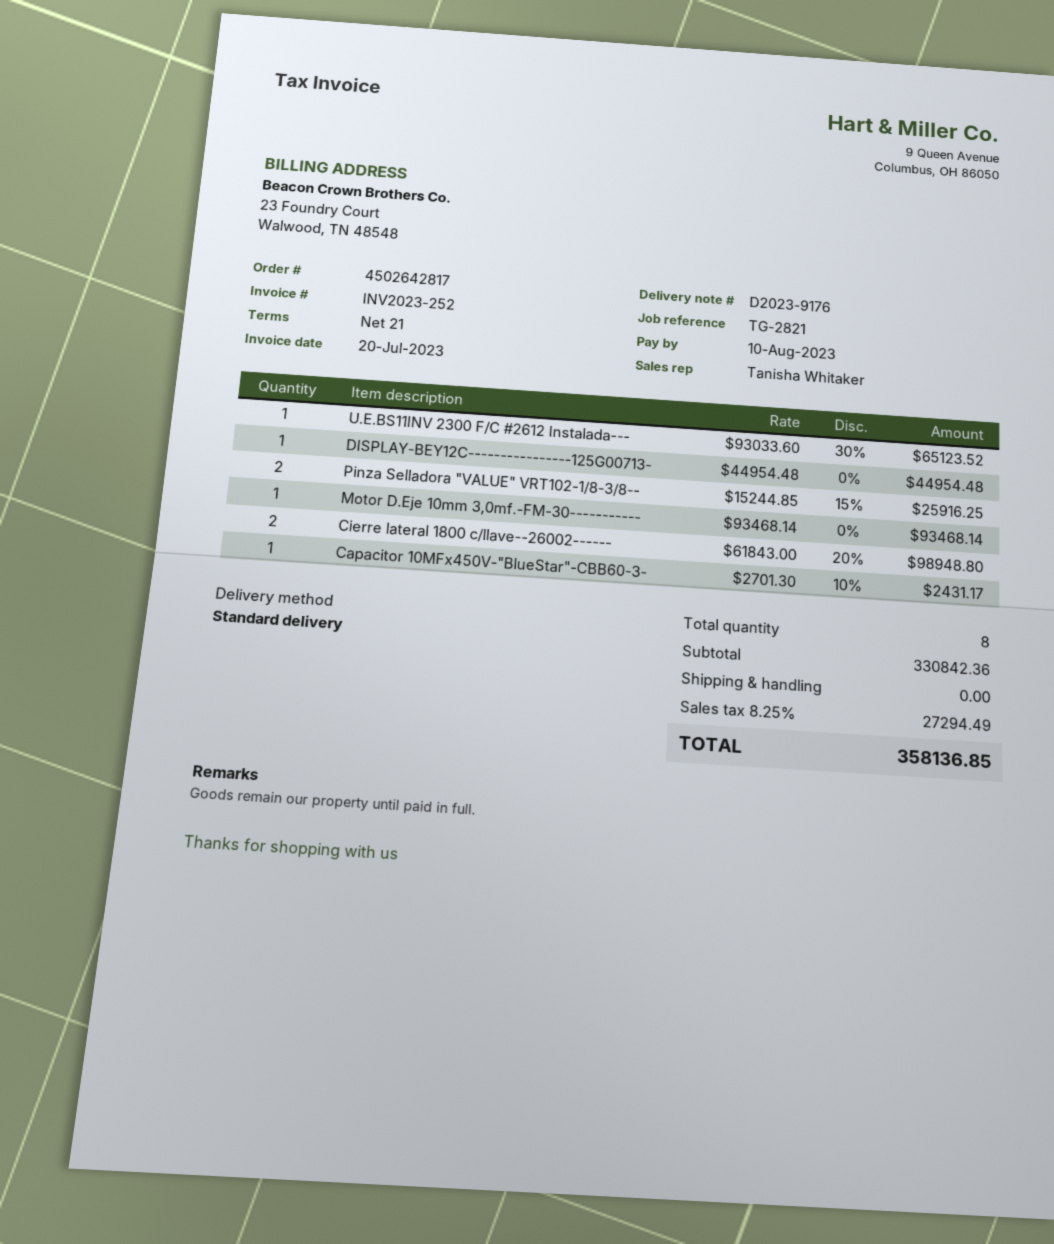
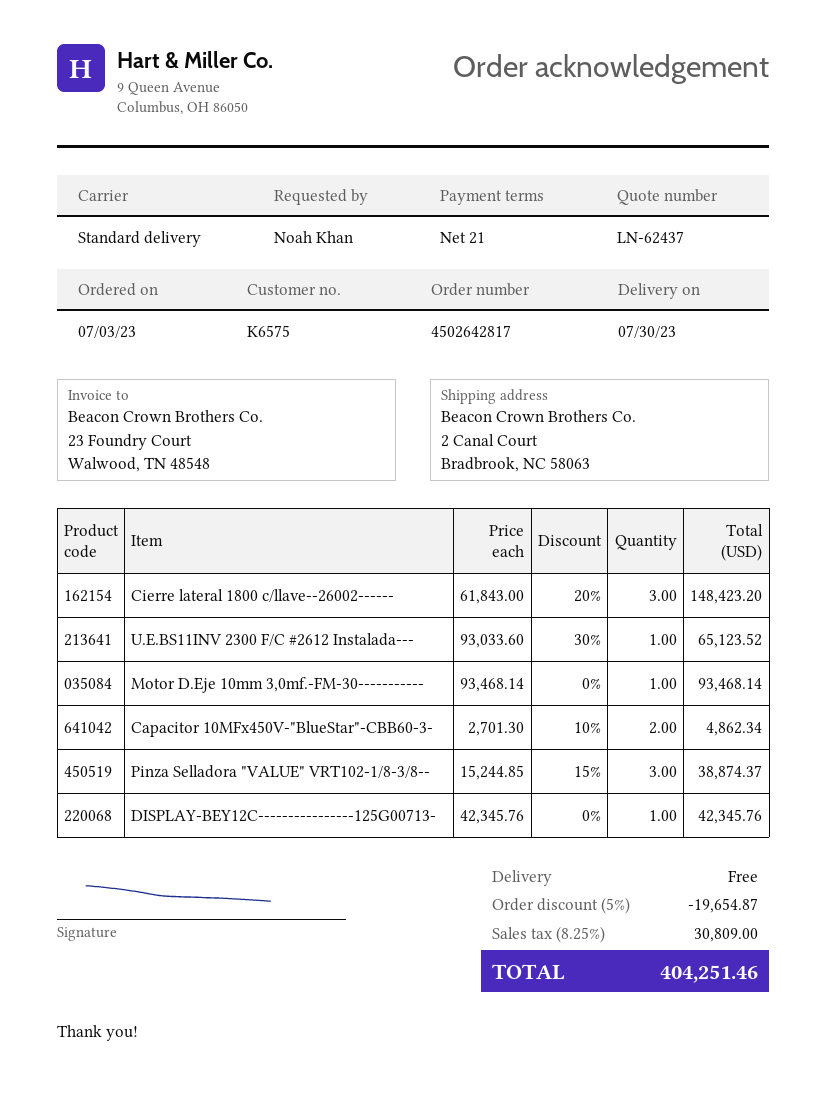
DISPLAY-BEY12C----------------125G00713-: 1 x 44954.48 = 44954.48 -> 1 x 42345.76 = 42345.76
Pinza Selladora "VALUE" VRT102-1/8-3/8--: 2 x 15244.85 - 15% = 25916.25 -> 3 x 15244.85 - 15% = 38874.37
Cierre lateral 1800 c/llave--26002------: 2 x 61843.00 - 20% = 98948.80 -> 3 x 61843.00 - 20% = 148423.20
Capacitor 10MFx450V-"BlueStar"-CBB60-3-: 1 x 2701.30 - 10% = 2431.17 -> 2 x 2701.30 - 10% = 4862.34
discount: none -> 5% = 19654.87
tax: 8.25% = 27294.49 -> 8.25% = 30809.00
total: 358136.85 -> 404251.46

